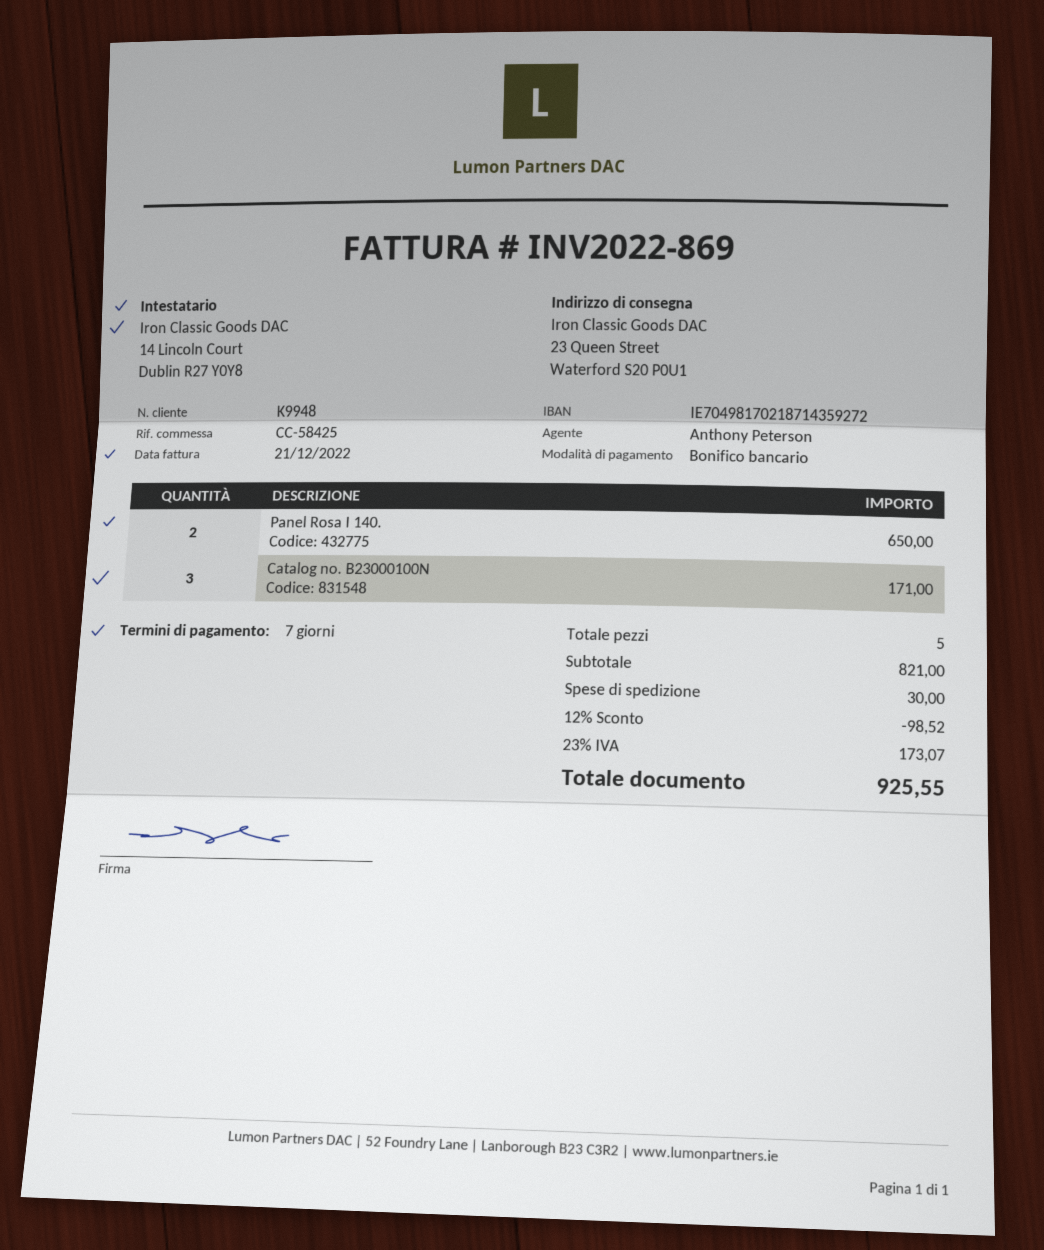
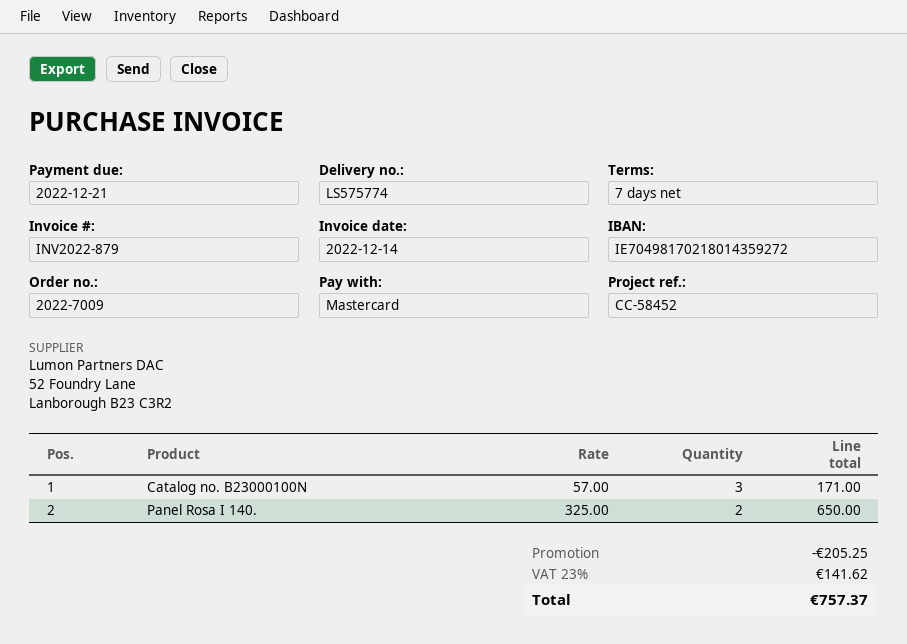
invoice number: INV2022-869 -> INV2022-879
invoice date: 2022-12-21 -> 2022-12-14
reference: CC-58425 -> CC-58452
payment method: bank transfer -> Mastercard
bank account: IE70498170218714359272 -> IE70498170218014359272
discount: 98.52 -> 205.25
shipping: 30.00 -> none
tax: 23% = 173.07 -> 23% = 141.62
total: 925.55 -> 757.37

